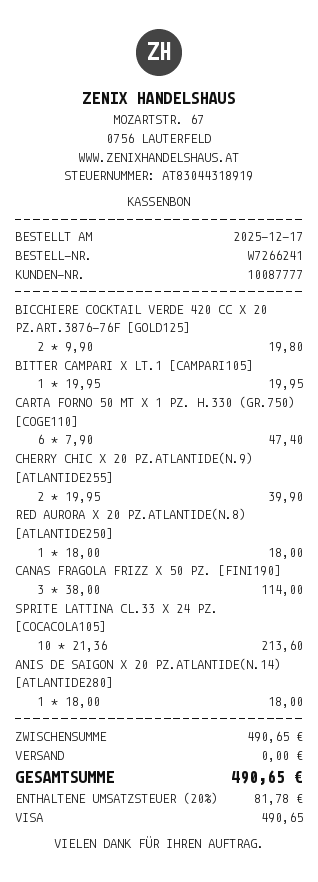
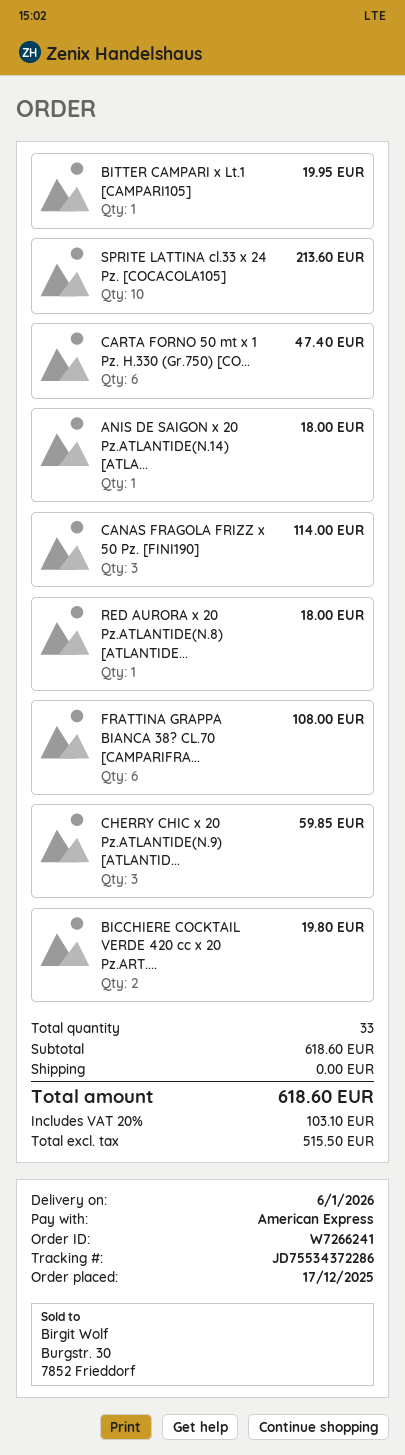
payment method: Visa -> American Express
CHERRY CHIC X 20 PZ.ATLANTIDE(N.9) [ATLANTIDE255]: 2 for 39.90 -> 3 for 59.85
FRATTINA GRAPPA BIANCA 38? CL.70 [CAMPARIFRA...: none -> 6 for 108.00
subtotal: 490.65 -> 618.60
tax: 20% = 81.78 -> 20% = 103.10
total: 490.65 -> 618.60

